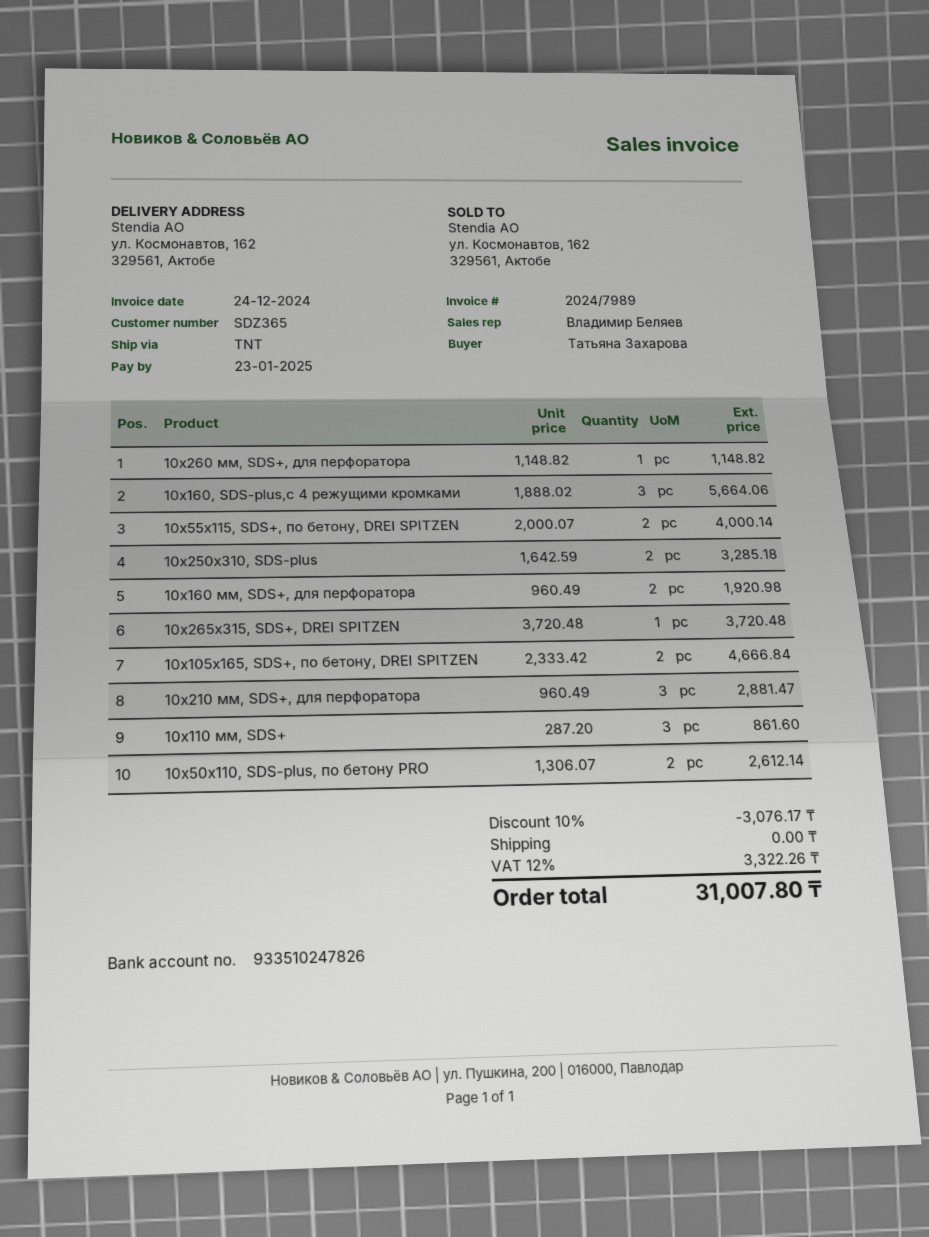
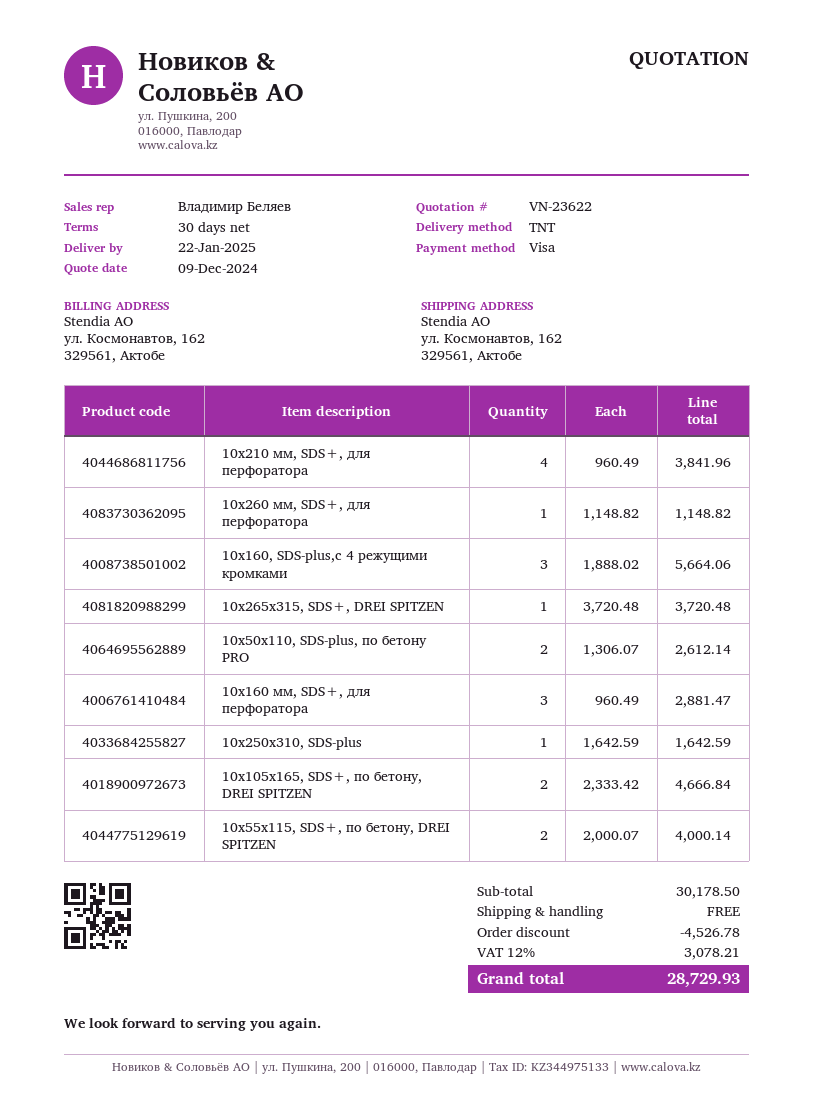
10х250х310, SDS-plus: 2 x 1642.59 = 3285.18 -> 1 x 1642.59 = 1642.59
10x160 мм, SDS+, для перфоратора: 2 x 960.49 = 1920.98 -> 3 x 960.49 = 2881.47
10x210 мм, SDS+, для перфоратора: 3 x 960.49 = 2881.47 -> 4 x 960.49 = 3841.96
10x110 мм, SDS+: 3 x 287.20 = 861.60 -> none
discount: 3076.17 -> 4526.78
tax: 12% = 3322.26 -> 12% = 3078.21
total: 31007.80 -> 28729.93

